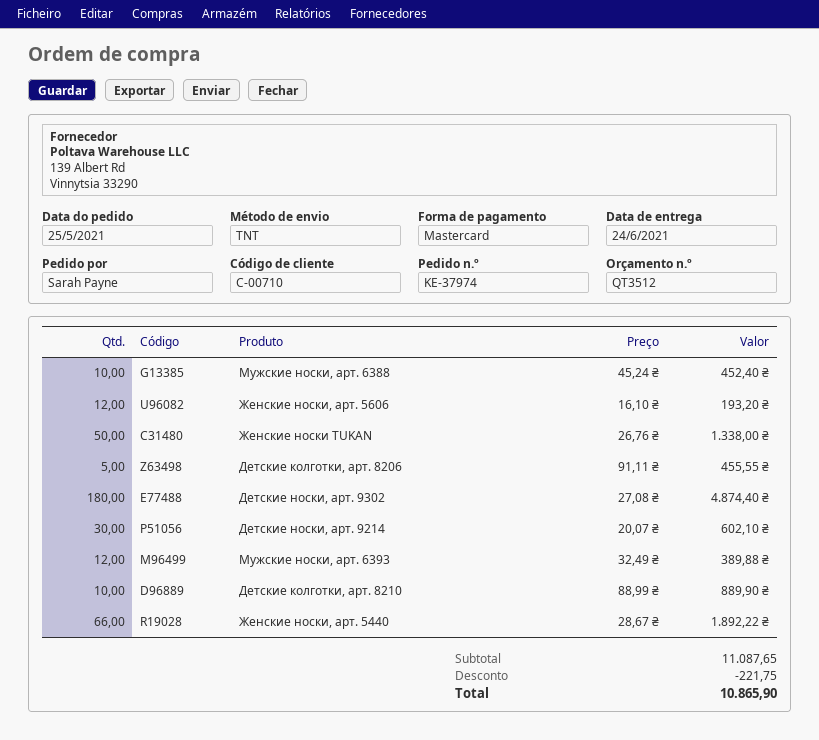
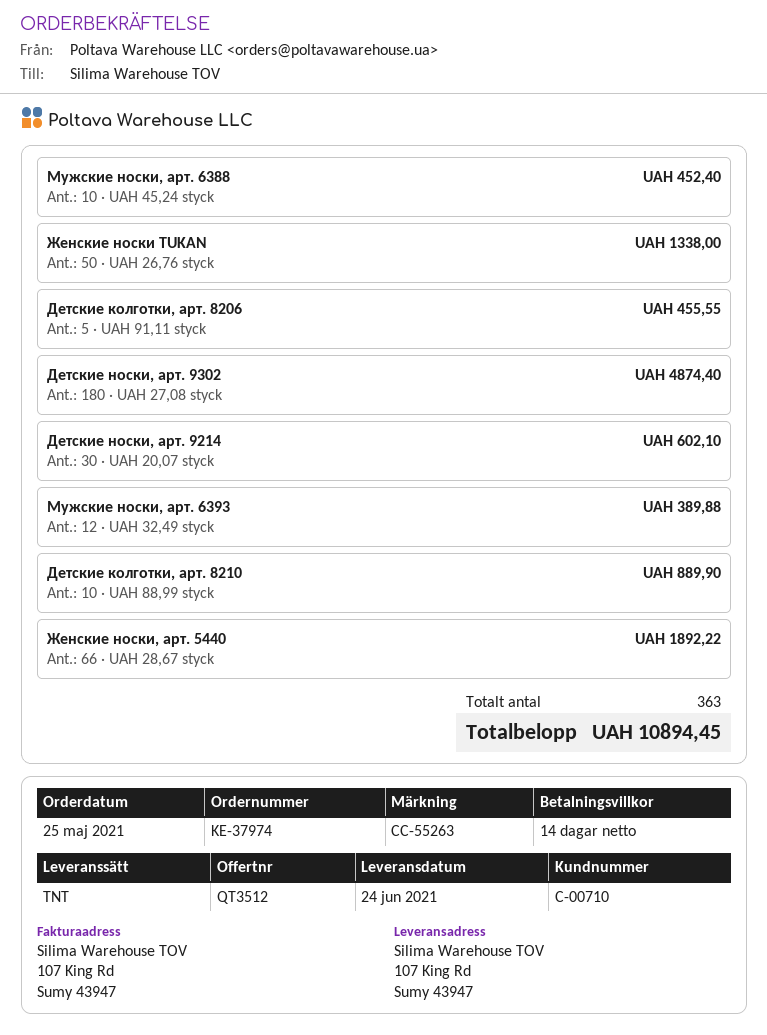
Женские носки, арт. 5606: 12 x 16.10 = 193.20 -> none
discount: 221.75 -> none
total: 10865.90 -> 10894.45

